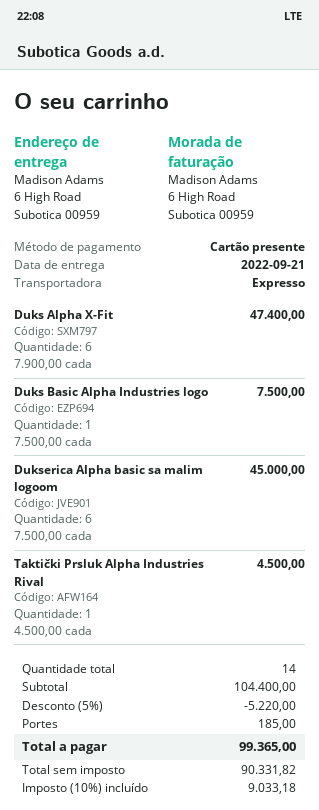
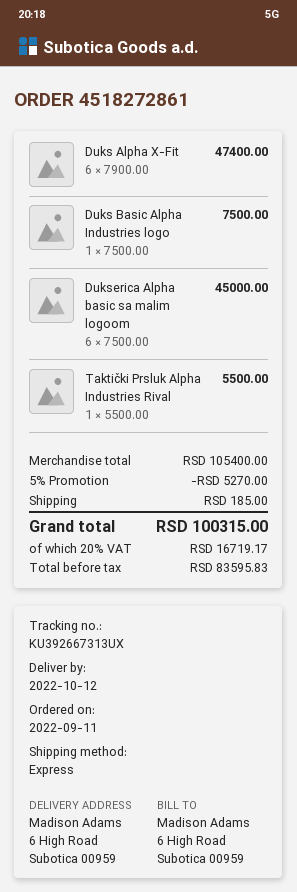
delivery date: 2022-09-21 -> 2022-10-12
Taktički Prsluk Alpha Industries Rival: 1 x 4500.00 = 4500.00 -> 1 x 5500.00 = 5500.00
subtotal: 104400.00 -> 105400.00
discount: 5% = 5220.00 -> 5% = 5270.00
net: 90331.82 -> 83595.83
tax: 10% = 9033.18 -> 20% = 16719.17
total: 99365.00 -> 100315.00

